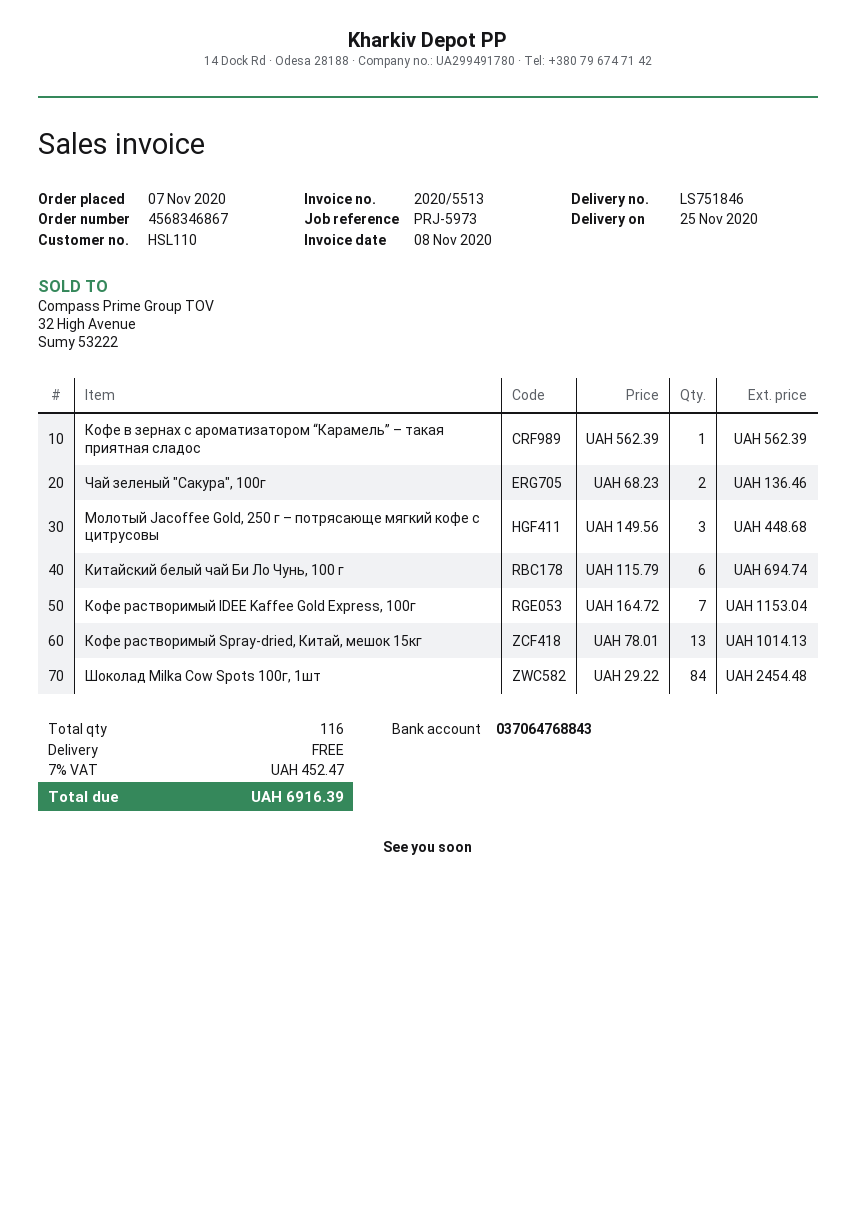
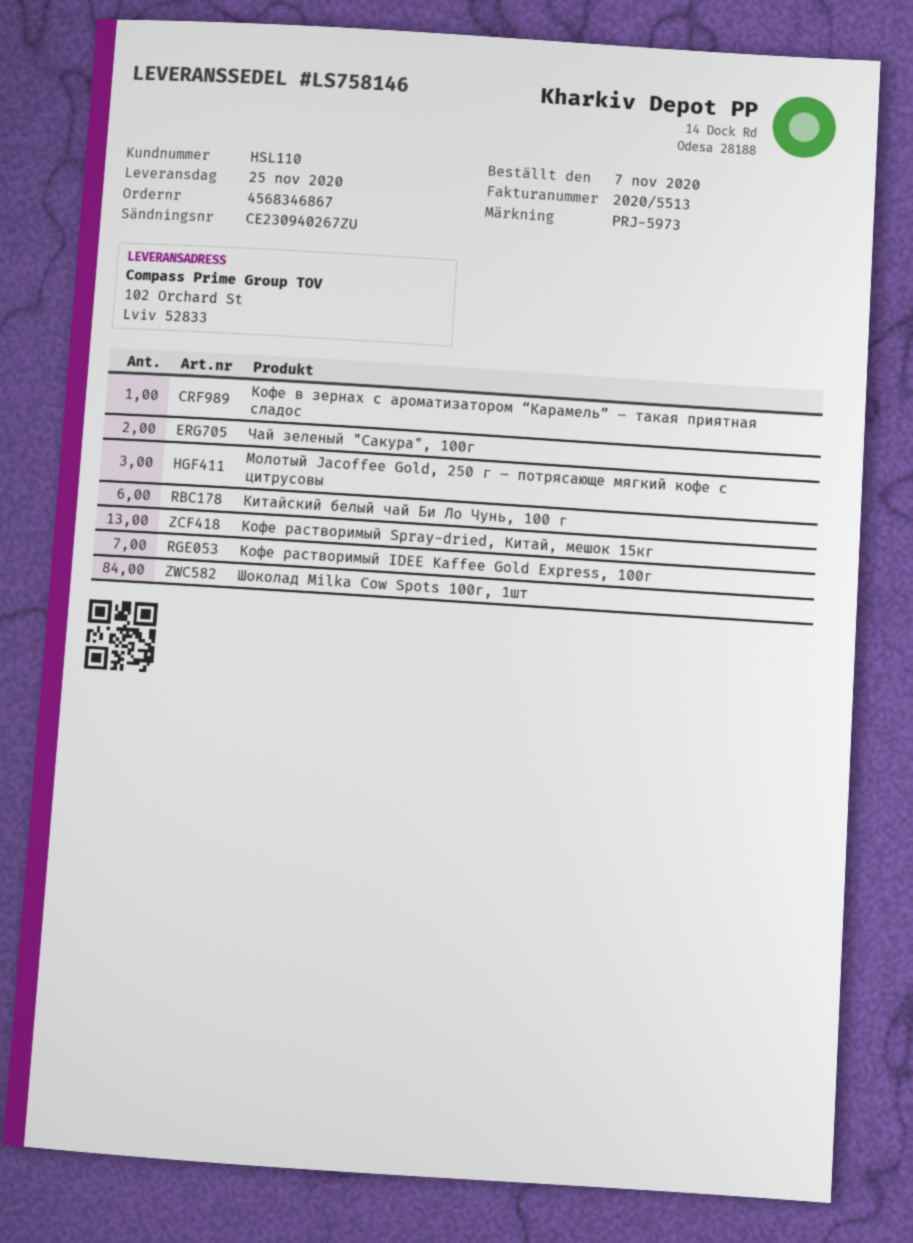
delivery note number: LS751846 -> LS758146

